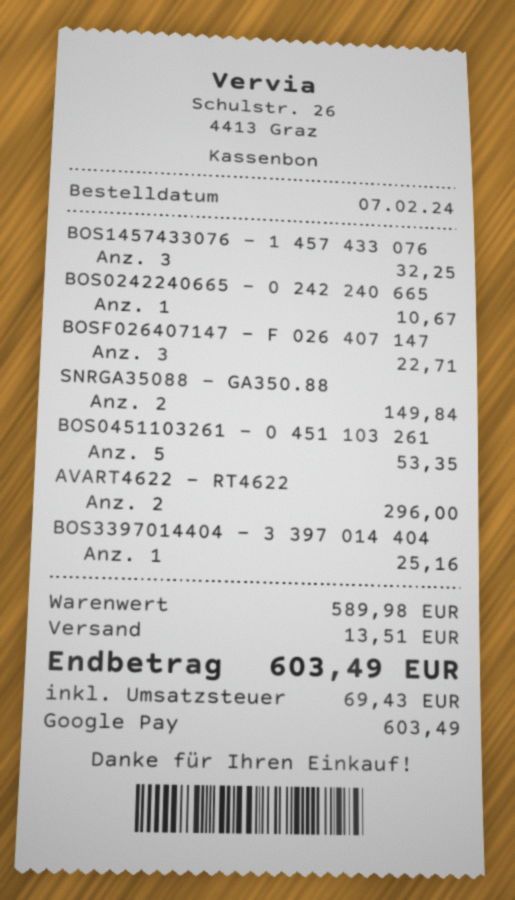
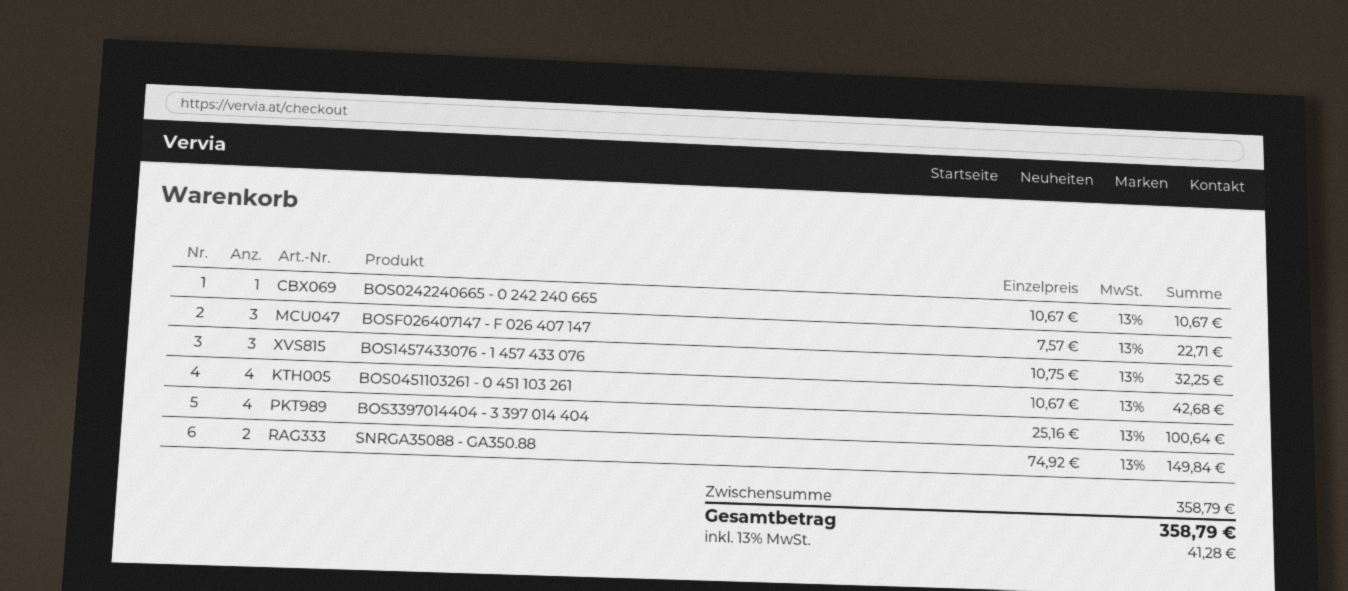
BOS0451103261 - 0 451 103 261: 5 for 53.35 -> 4 for 42.68
AVART4622 - RT4622: 2 for 296.00 -> none
BOS3397014404 - 3 397 014 404: 1 for 25.16 -> 4 for 100.64
subtotal: 589.98 -> 358.79
shipping: 13.51 -> none
tax: 69.43 -> 41.28
total: 603.49 -> 358.79

